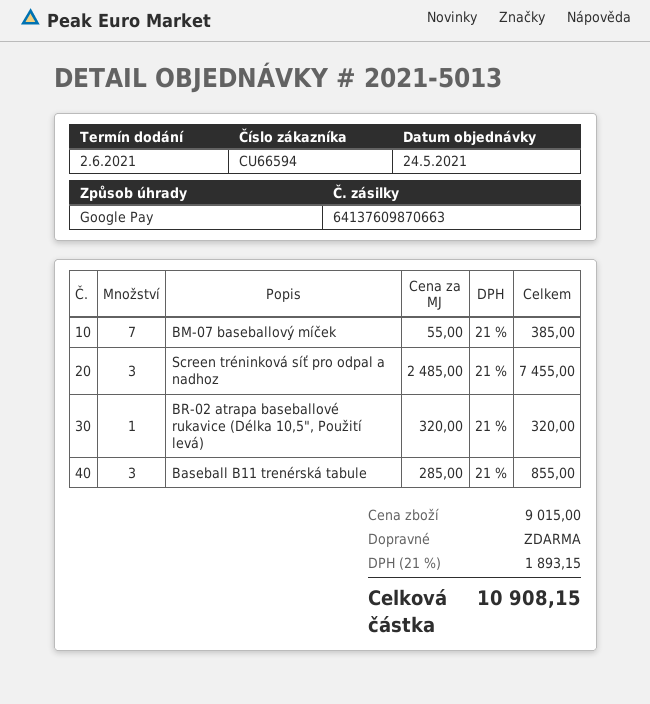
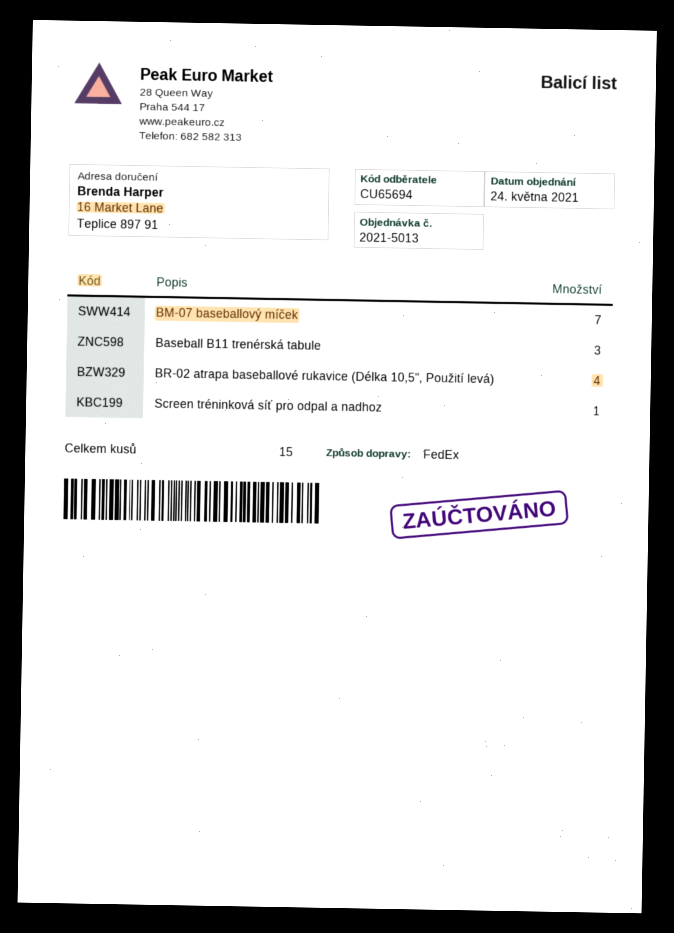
customer number: CU66594 -> CU65694
Screen tréninková síť pro odpal a nadhoz: 3 -> 1
BR-02 atrapa baseballové rukavice (Délka 10,5", Použití levá): 1 -> 4

